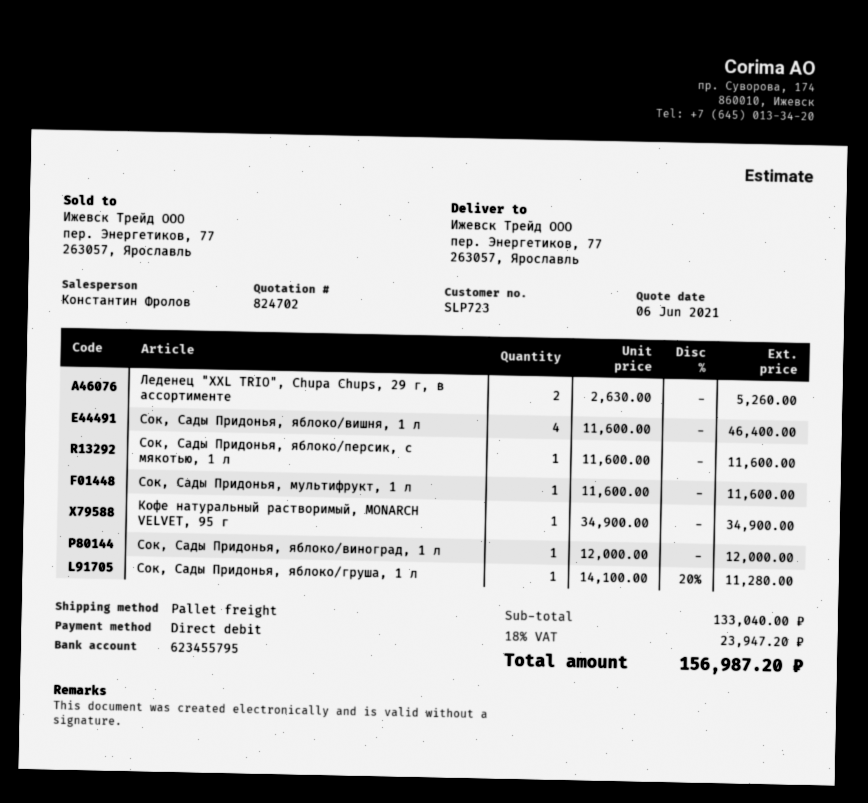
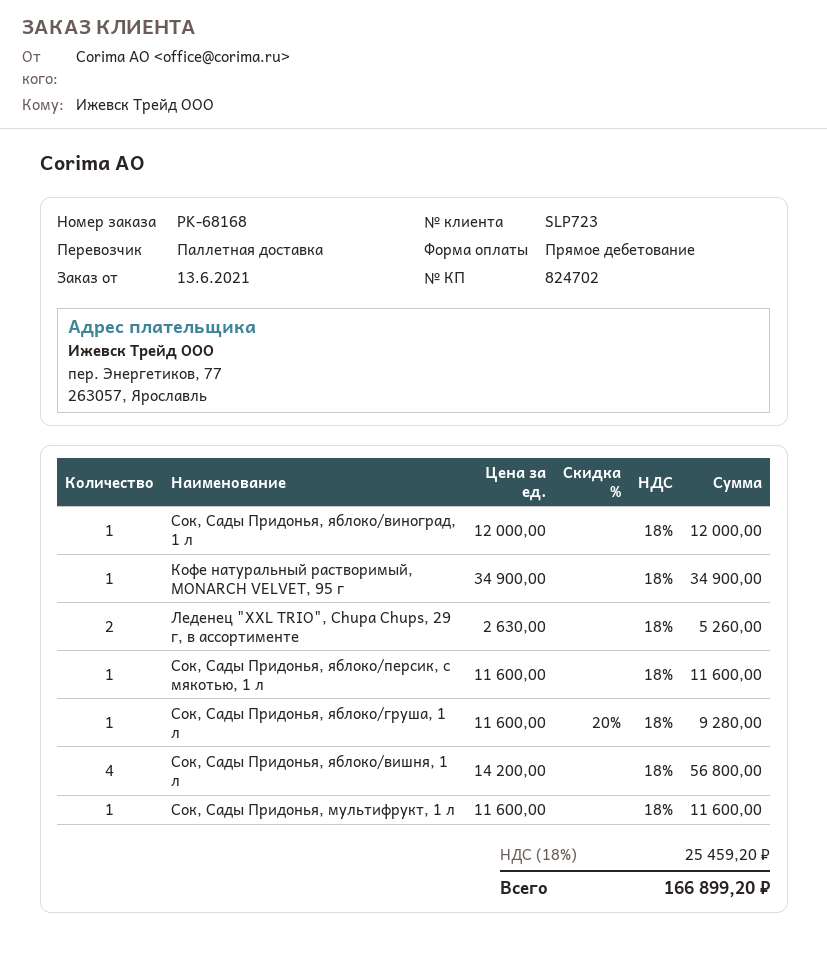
Сок, Сады Придонья, яблоко/вишня, 1 л: 4 x 11600.00 = 46400.00 -> 4 x 14200.00 = 56800.00
Сок, Сады Придонья, яблоко/груша, 1 л: 1 x 14100.00 - 20% = 11280.00 -> 1 x 11600.00 - 20% = 9280.00
tax: 18% = 23947.20 -> 18% = 25459.20
total: 156987.20 -> 166899.20

